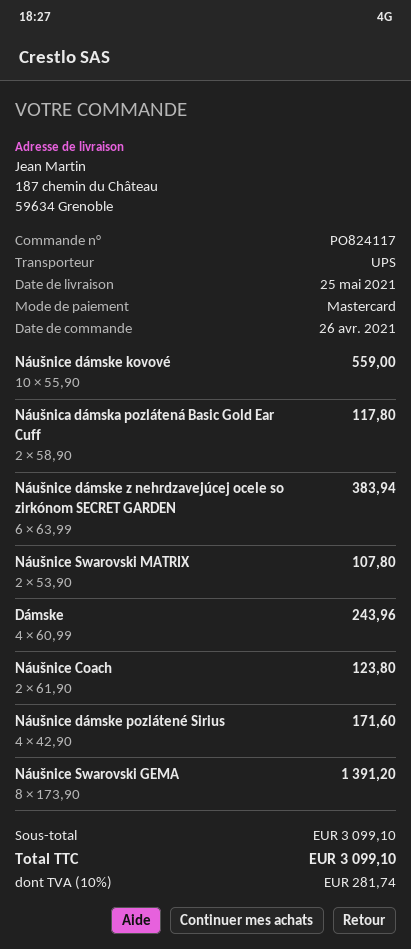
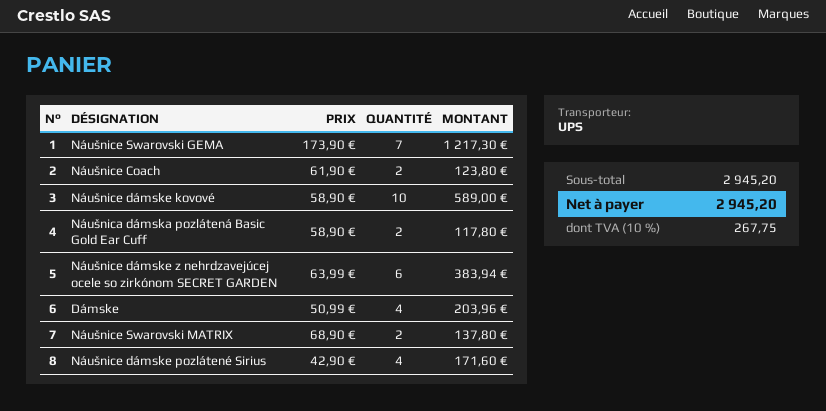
Náušnice dámske kovové: 10 x 55.90 = 559.00 -> 10 x 58.90 = 589.00
Náušnice Swarovski MATRIX: 2 x 53.90 = 107.80 -> 2 x 68.90 = 137.80
Dámske: 4 x 60.99 = 243.96 -> 4 x 50.99 = 203.96
Náušnice Swarovski GEMA: 8 x 173.90 = 1391.20 -> 7 x 173.90 = 1217.30
subtotal: 3099.10 -> 2945.20
tax: 10% = 281.74 -> 10% = 267.75
total: 3099.10 -> 2945.20

